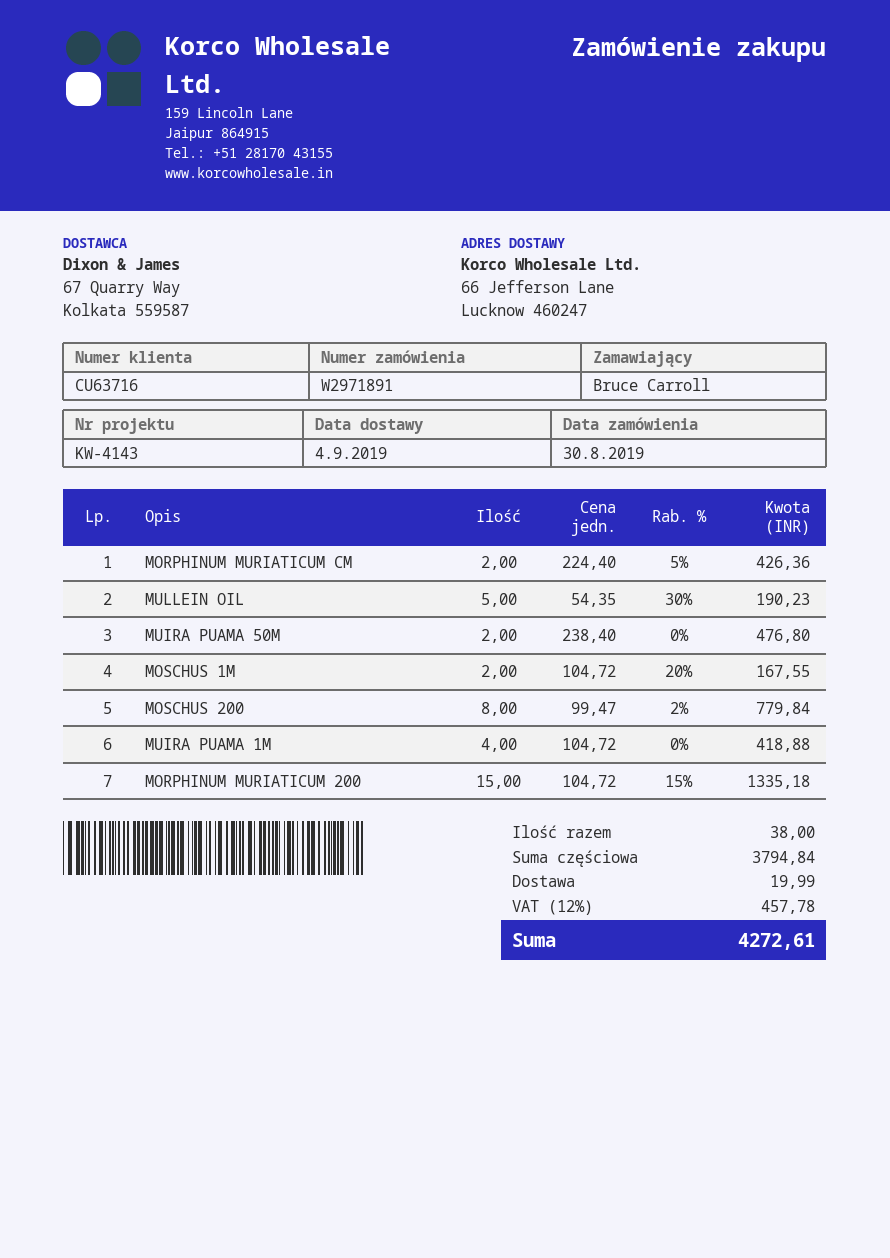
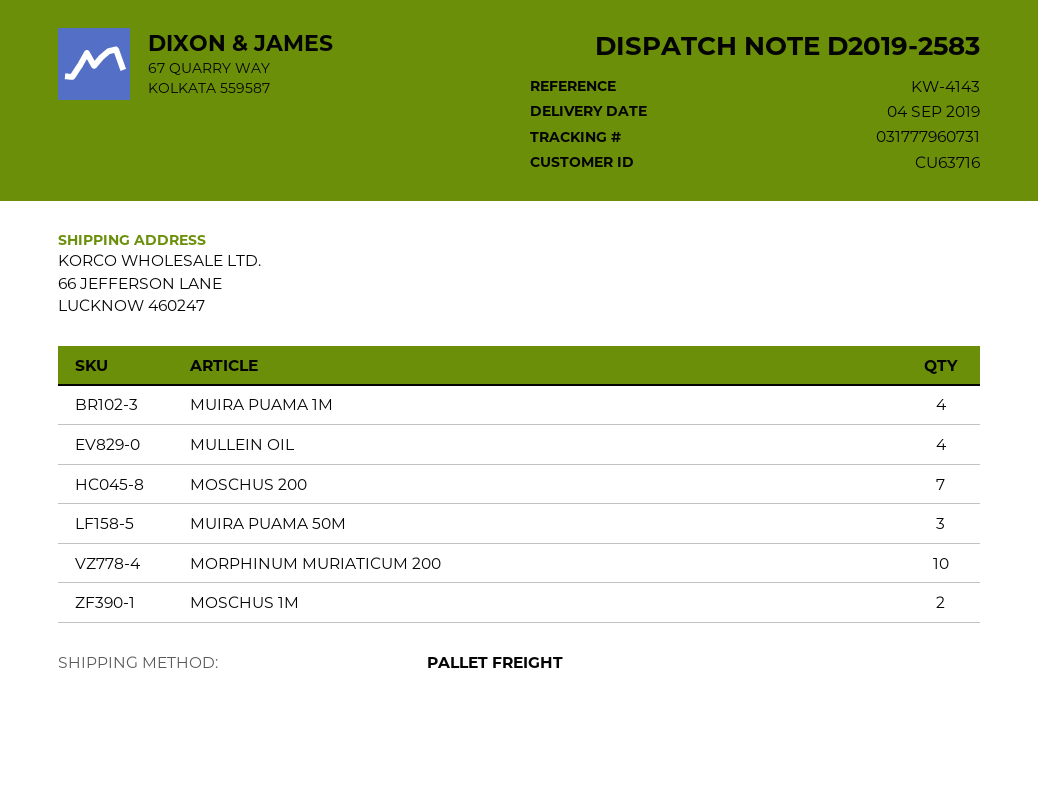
MORPHINUM MURIATICUM CM: 2 -> none
MULLEIN OIL: 5 -> 4
MUIRA PUAMA 50M: 2 -> 3
MOSCHUS 200: 8 -> 7
MORPHINUM MURIATICUM 200: 15 -> 10

